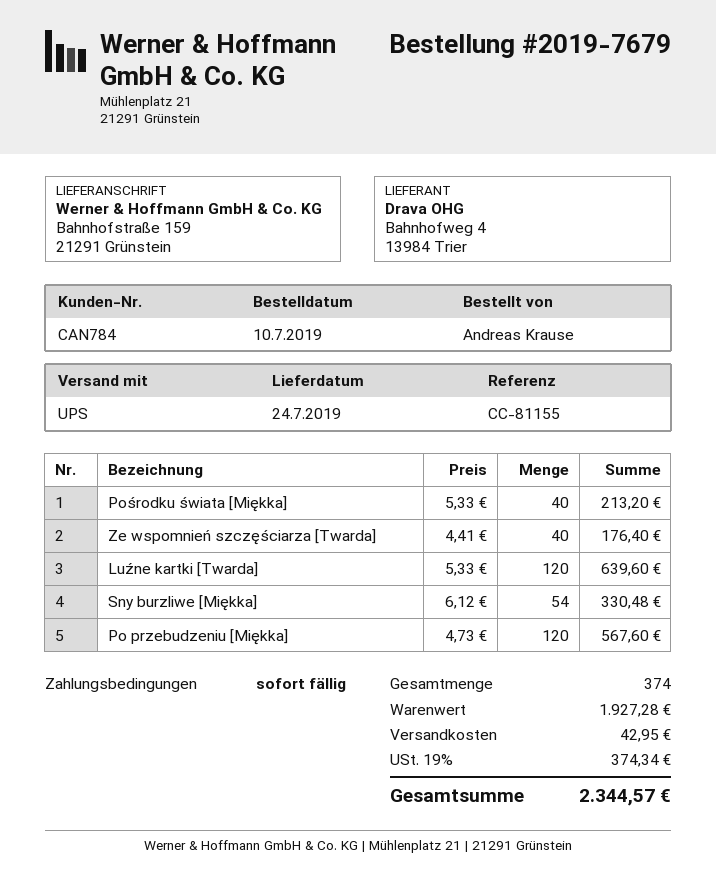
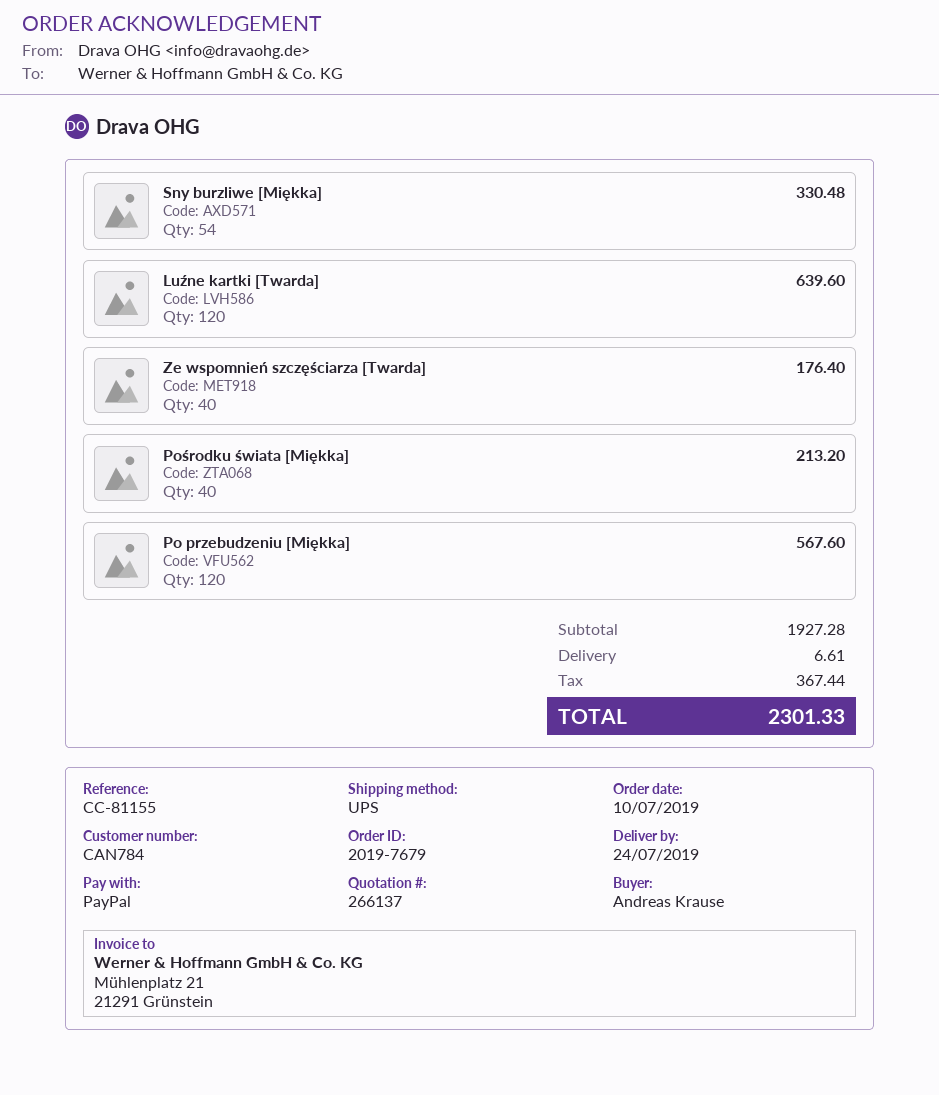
shipping: 42.95 -> 6.61
tax: 374.34 -> 367.44
total: 2344.57 -> 2301.33

